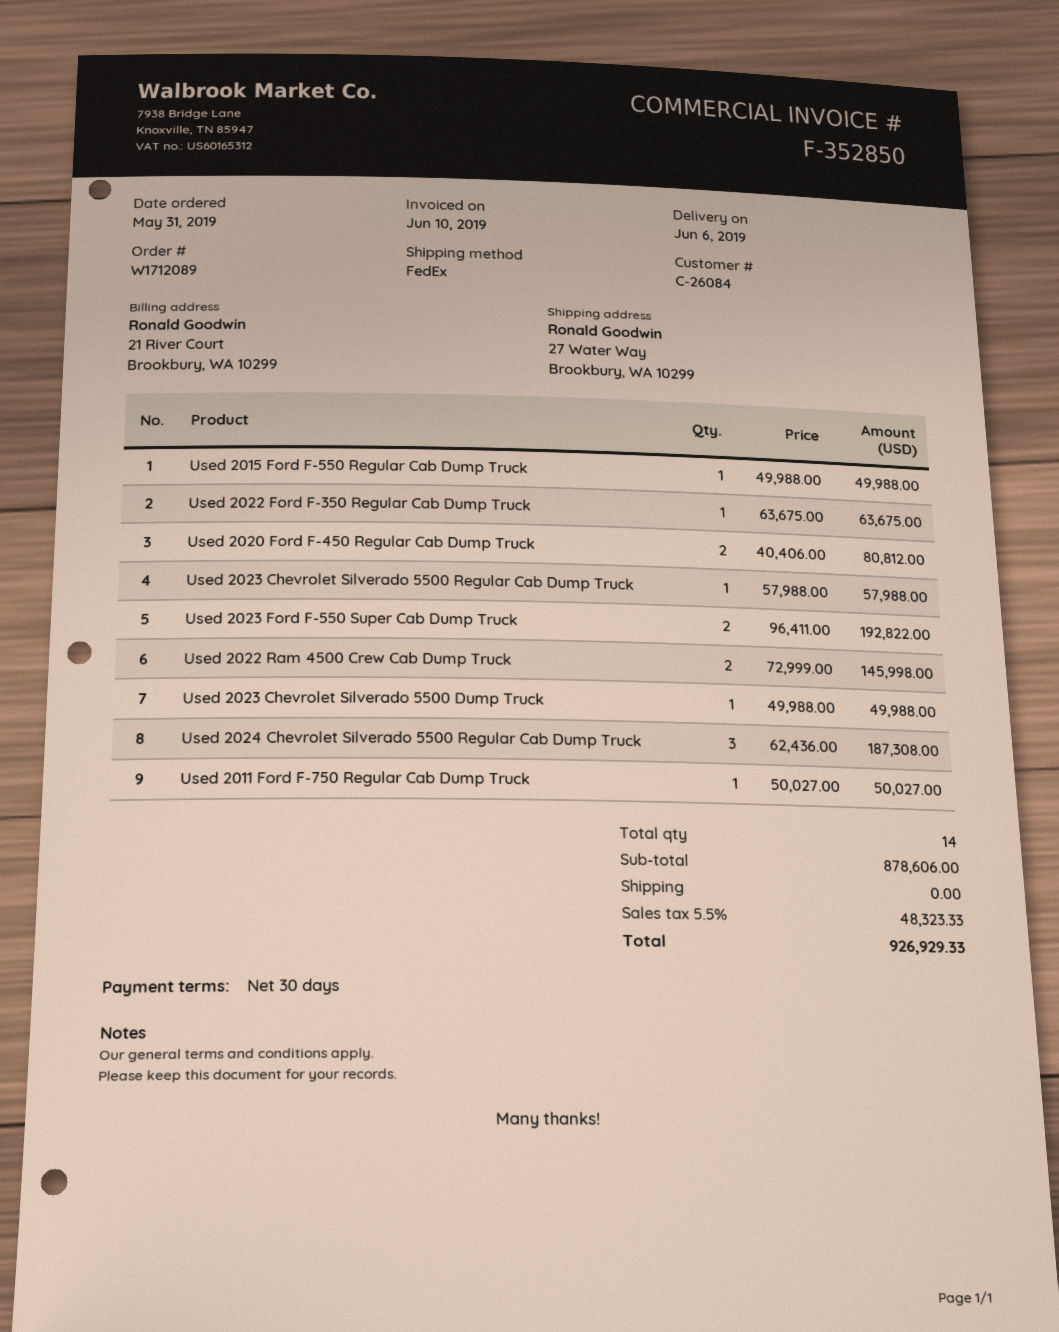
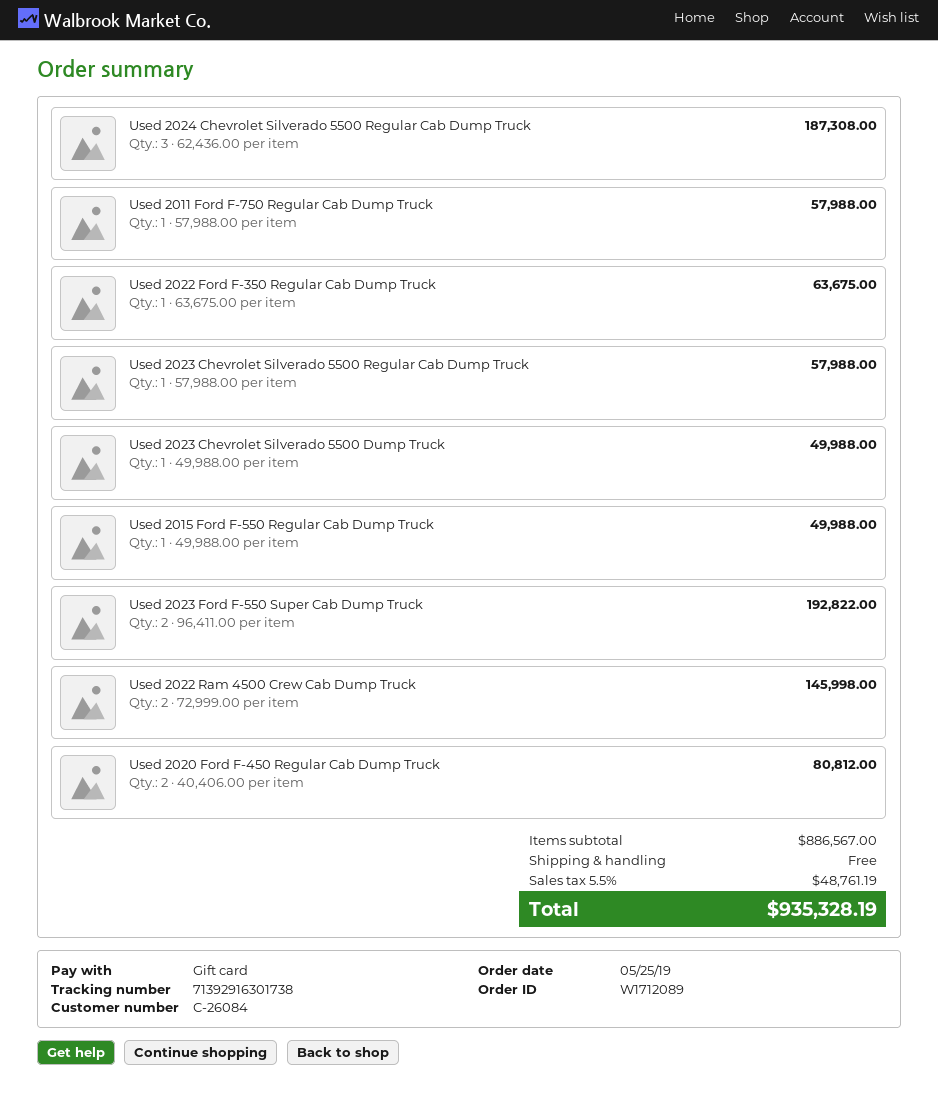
order date: 2019-05-31 -> 2019-05-25
Used 2011 Ford F-750 Regular Cab Dump Truck: 1 x 50027.00 = 50027.00 -> 1 x 57988.00 = 57988.00
subtotal: 878606.00 -> 886567.00
tax: 5.5% = 48323.33 -> 5.5% = 48761.19
total: 926929.33 -> 935328.19

